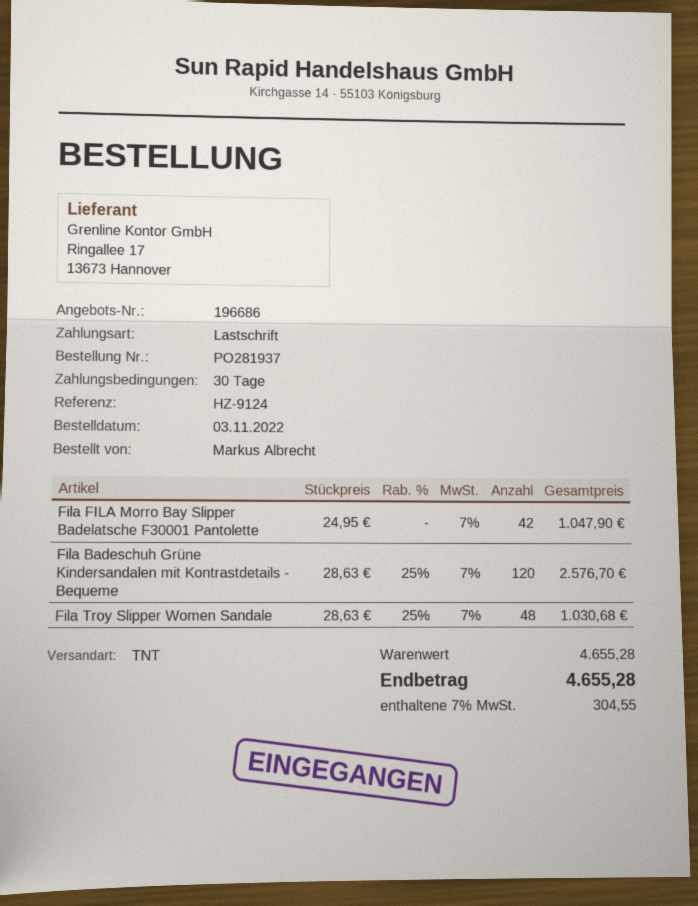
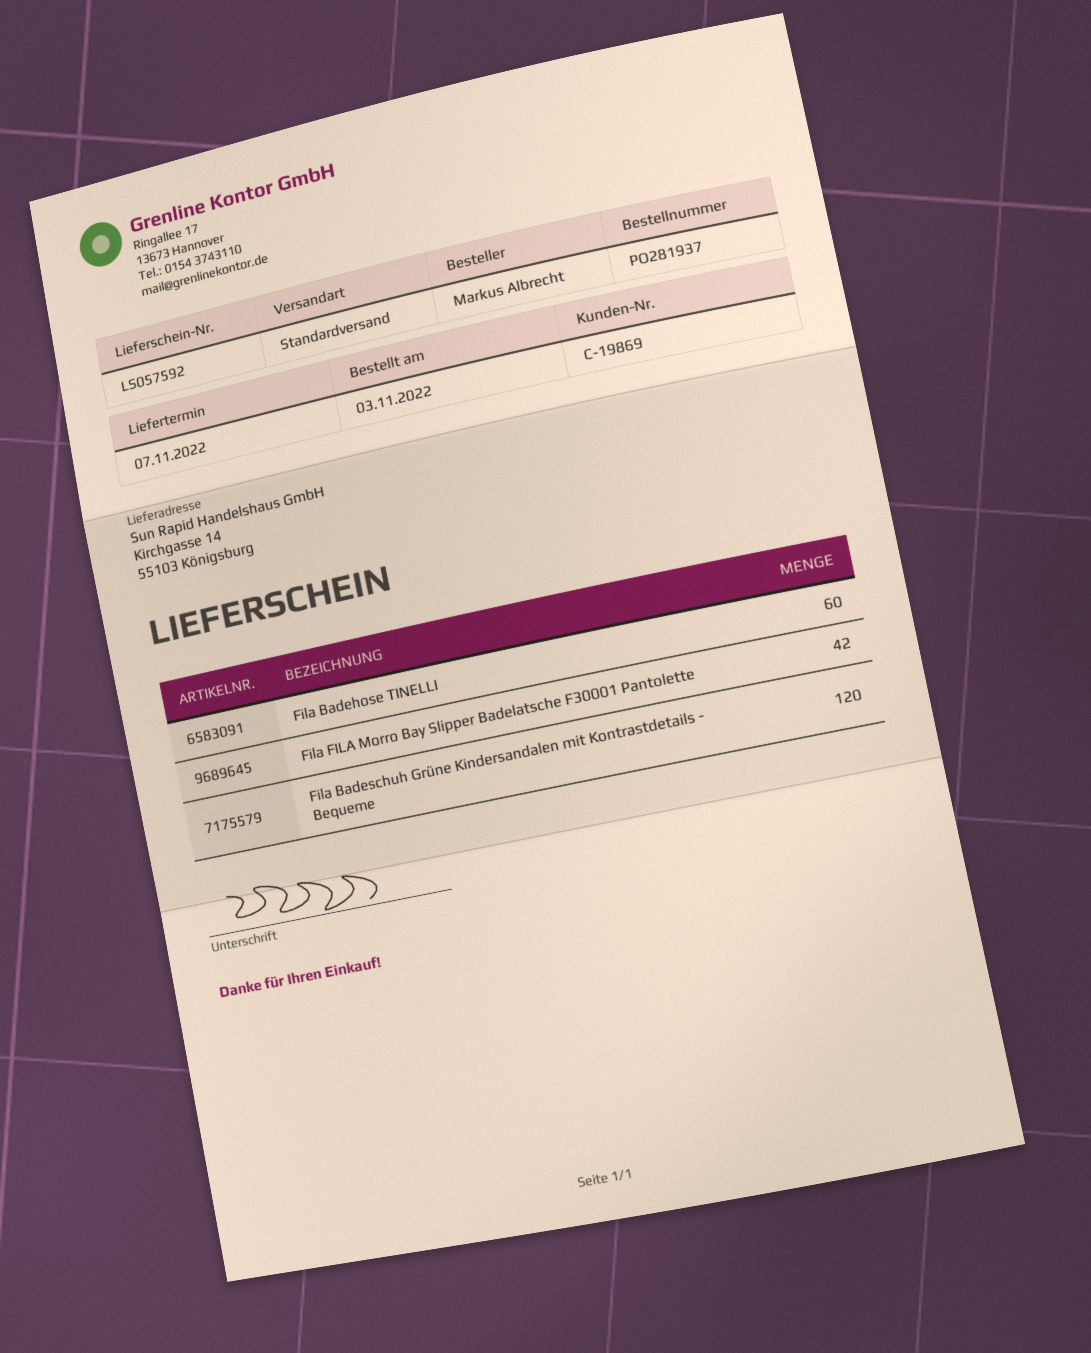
shipping method: TNT -> standard
Fila Troy Slipper Women Sandale: 48 -> none
Fila Badehose TINELLI: none -> 60

